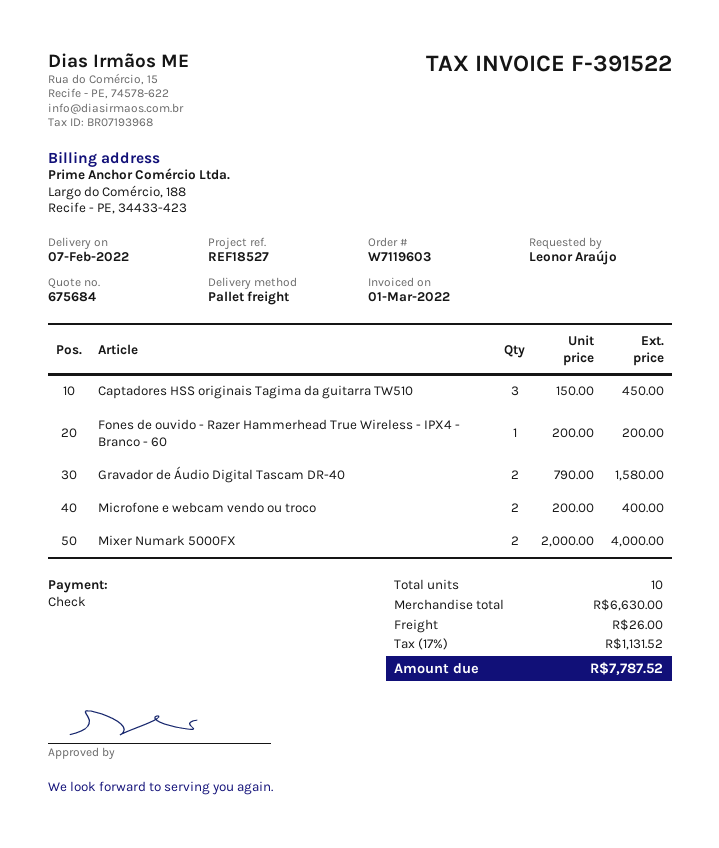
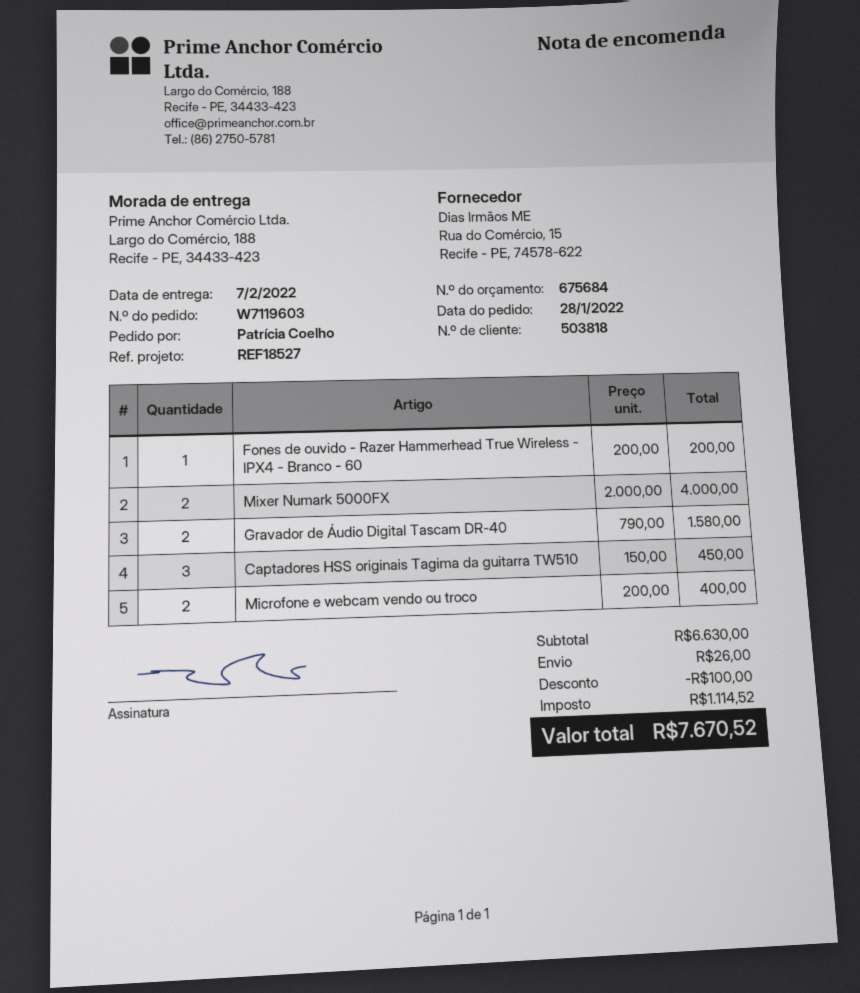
ordered by: Leonor Araújo -> Patrícia Coelho
discount: none -> 100.00
tax: 1131.52 -> 1114.52
total: 7787.52 -> 7670.52

